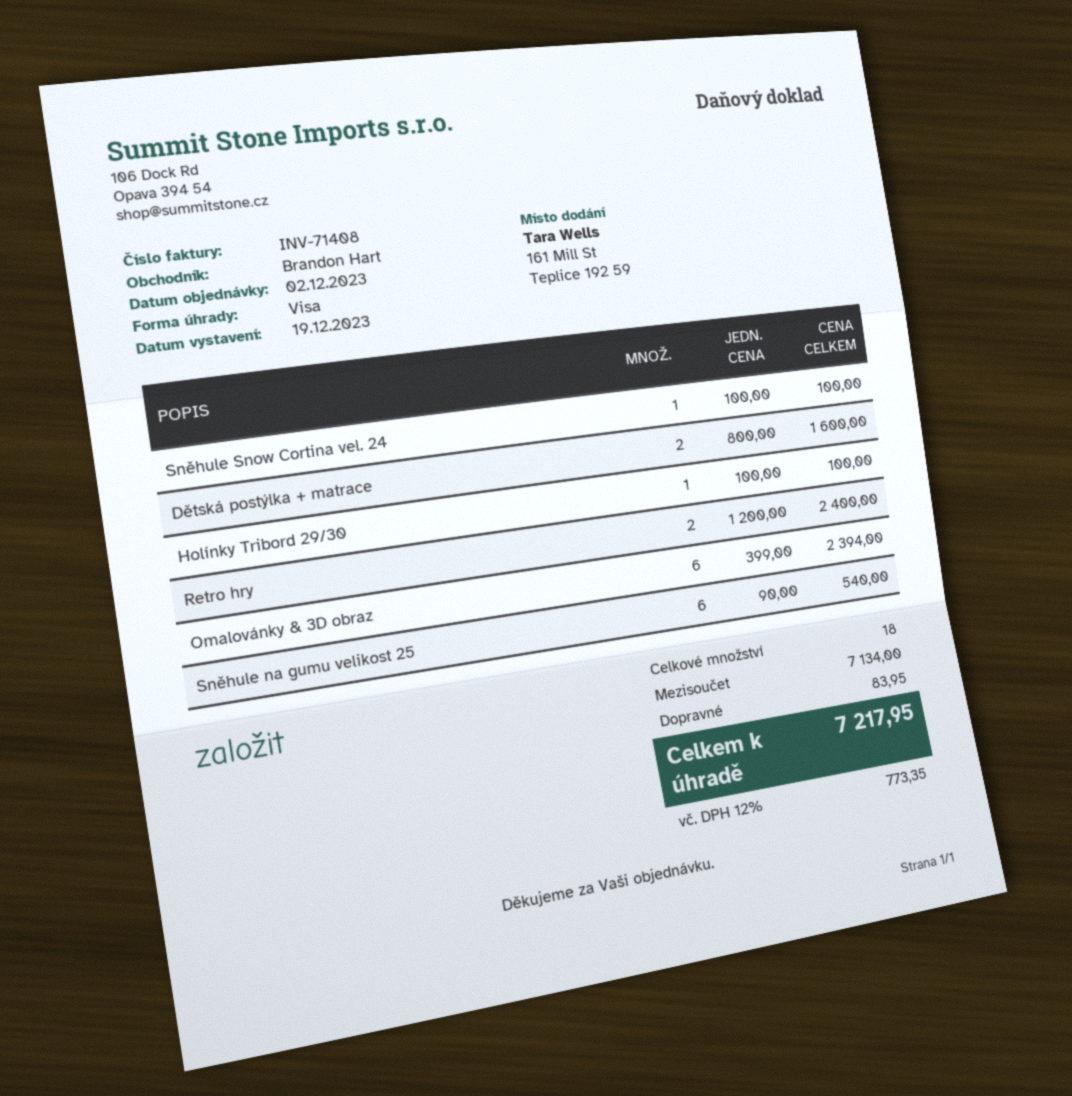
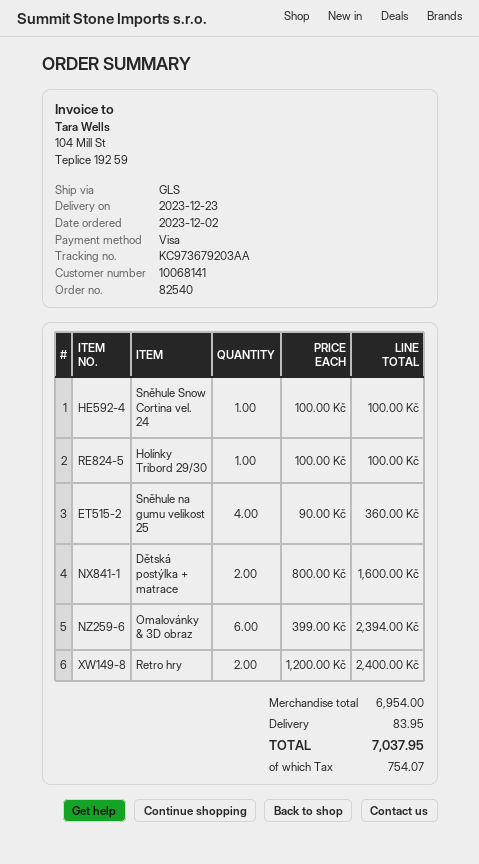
Sněhule na gumu velikost 25: 6 x 90.00 = 540.00 -> 4 x 90.00 = 360.00
subtotal: 7134.00 -> 6954.00
tax: 773.35 -> 754.07
total: 7217.95 -> 7037.95

